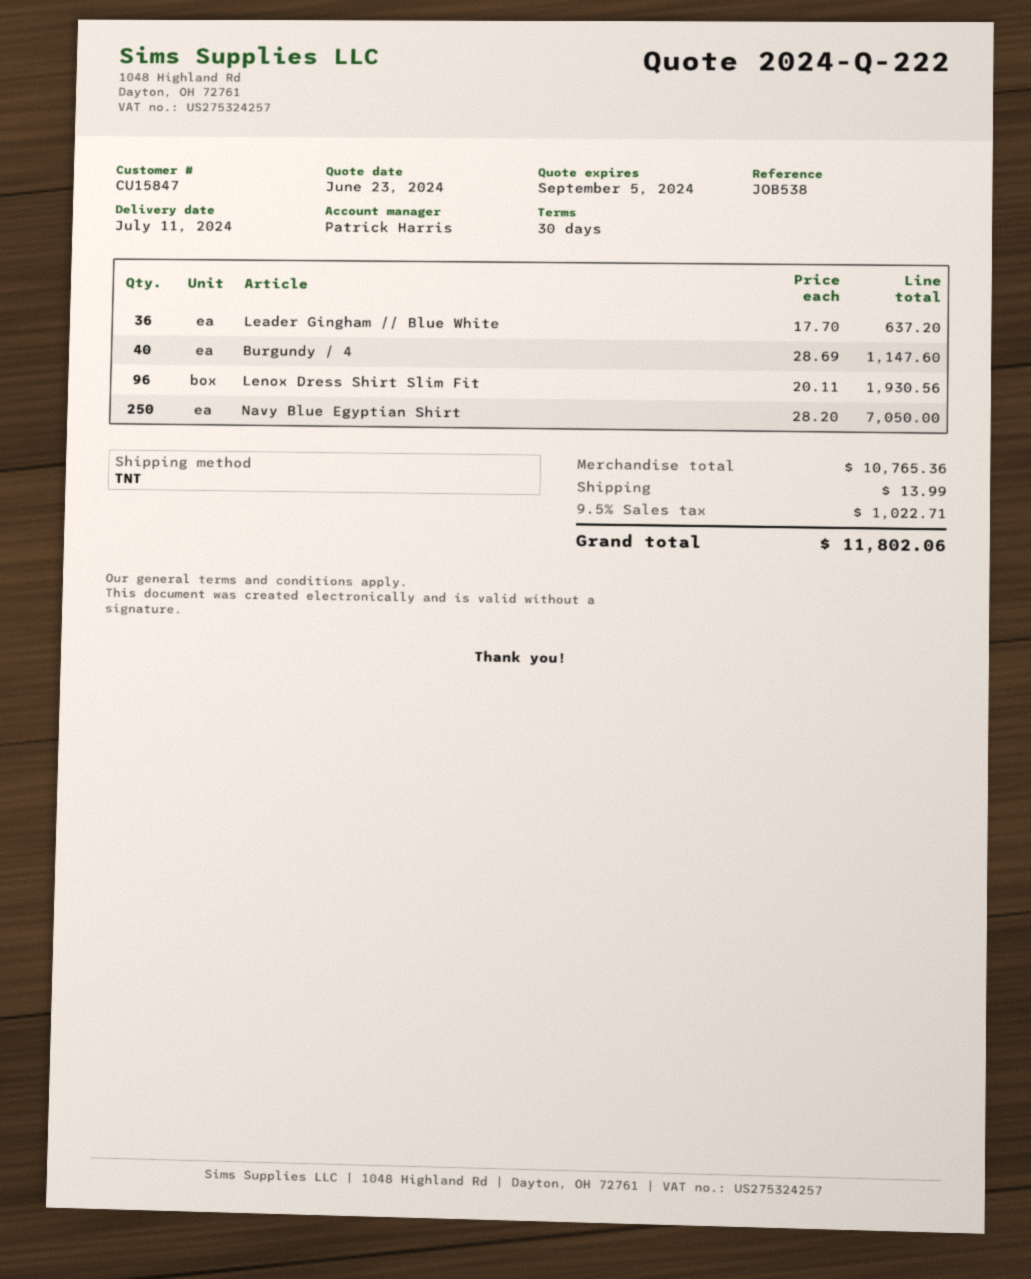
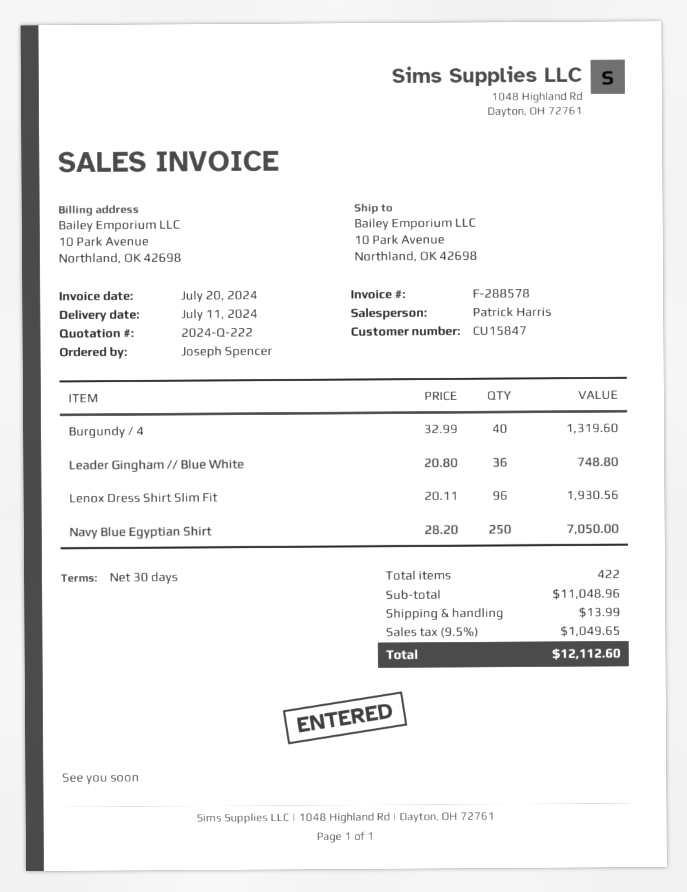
Leader Gingham // Blue White: 36 x 17.70 = 637.20 -> 36 x 20.80 = 748.80
Burgundy / 4: 40 x 28.69 = 1147.60 -> 40 x 32.99 = 1319.60
subtotal: 10765.36 -> 11048.96
tax: 9.5% = 1022.71 -> 9.5% = 1049.65
total: 11802.06 -> 12112.60

